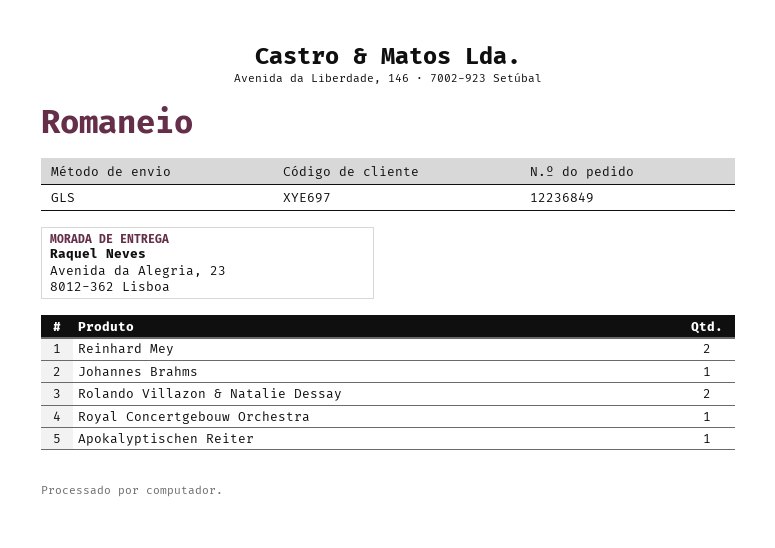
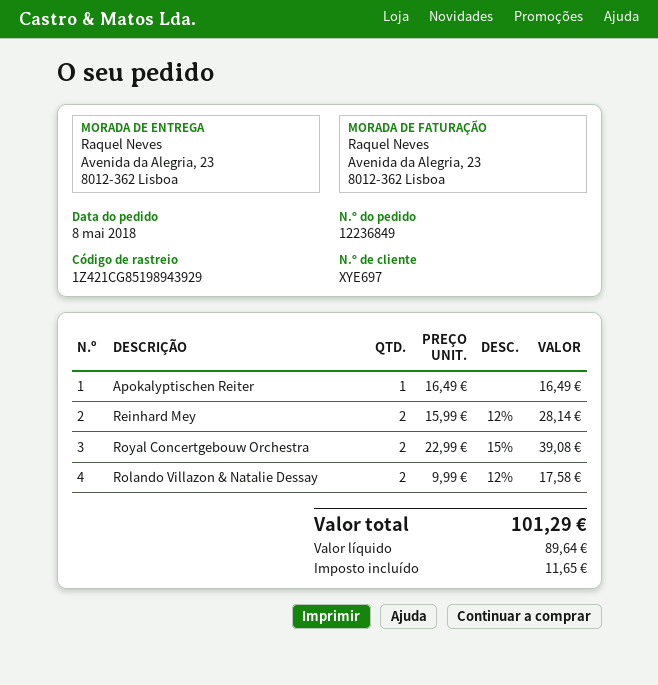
Johannes Brahms: 1 -> none
Royal Concertgebouw Orchestra: 1 -> 2

